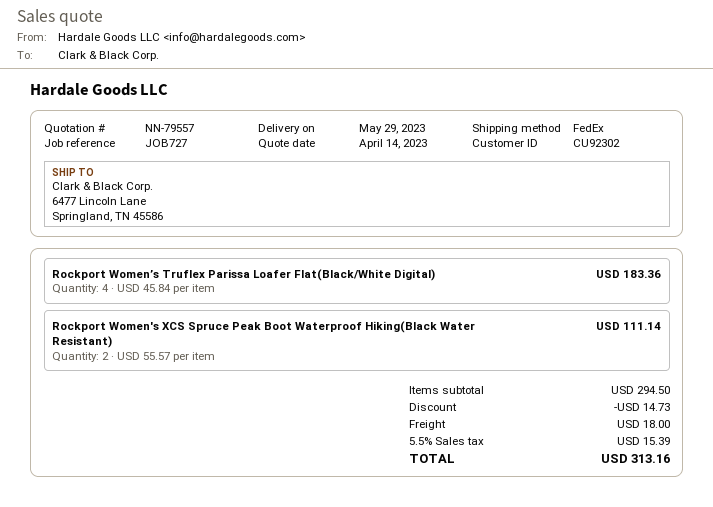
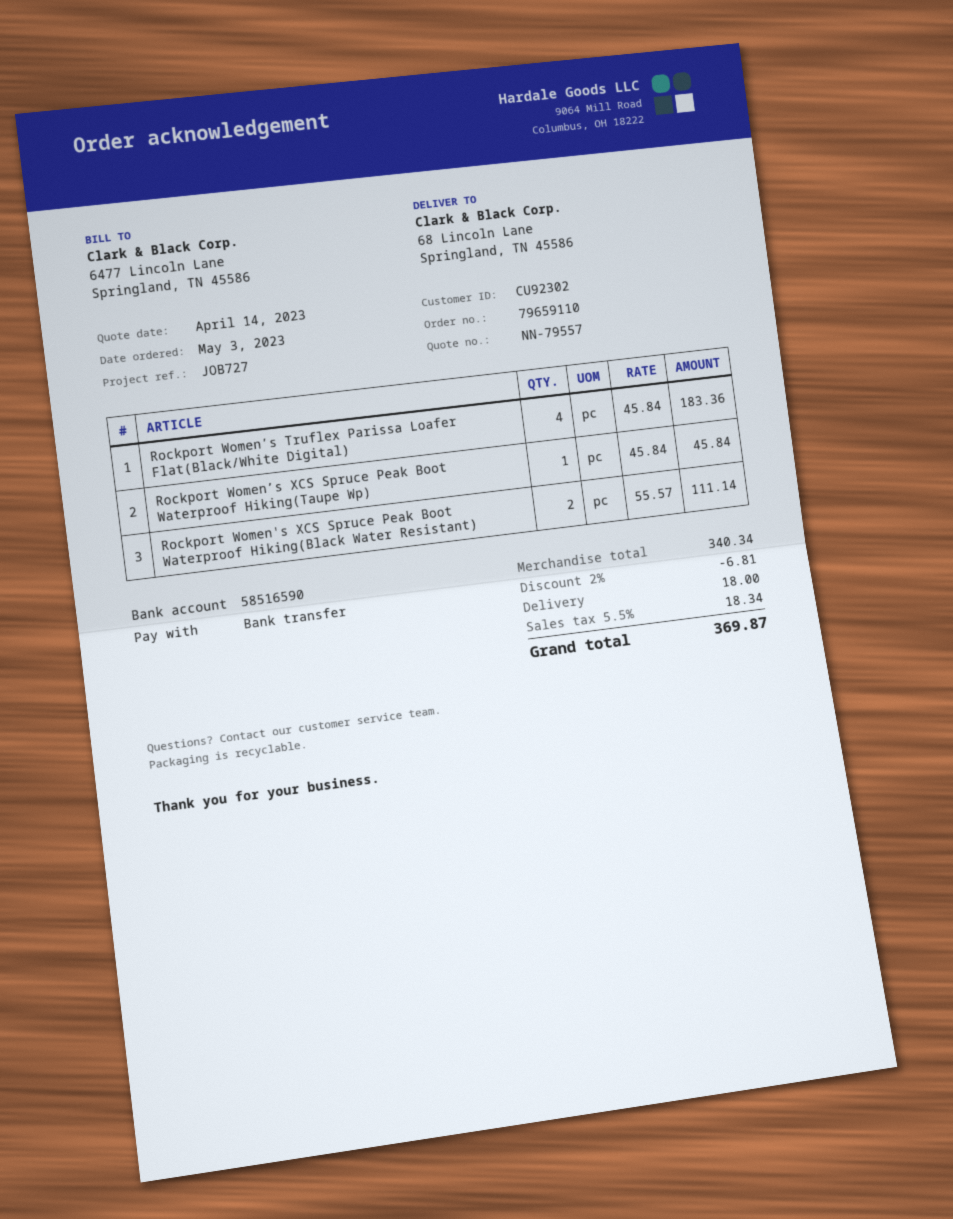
ship to: 6477 Lincoln Lane, Springland, TN 45586 -> 68 Lincoln Lane, Springland, TN 45586
Rockport Women’s XCS Spruce Peak Boot Waterproof Hiking(Taupe Wp): none -> 1 x 45.84 = 45.84
subtotal: 294.50 -> 340.34
discount: 14.73 -> 6.81
tax: 5.5% = 15.39 -> 5.5% = 18.34
total: 313.16 -> 369.87

